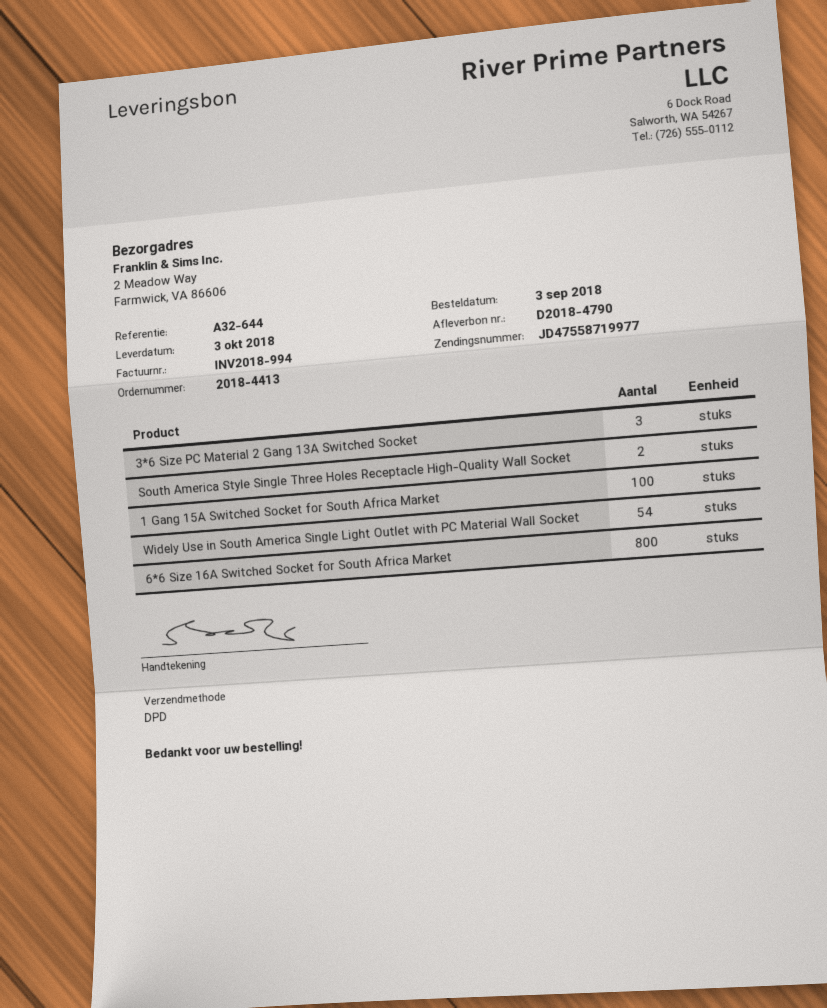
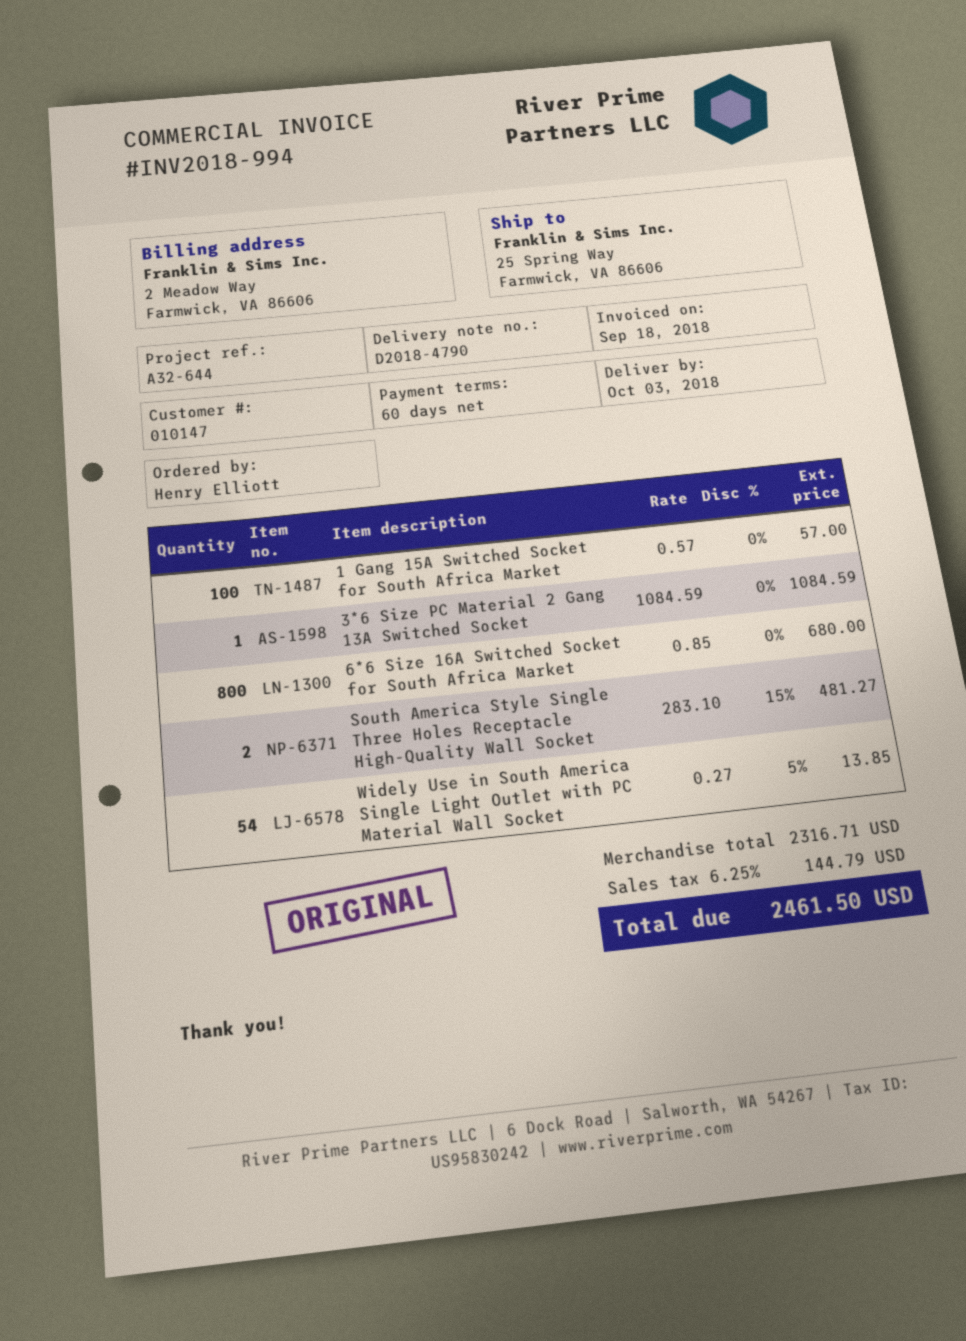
ship to: 2 Meadow Way, Farmwick, VA 86606 -> 25 Spring Way, Farmwick, VA 86606
3*6 Size PC Material 2 Gang 13A Switched Socket: 3 -> 1

